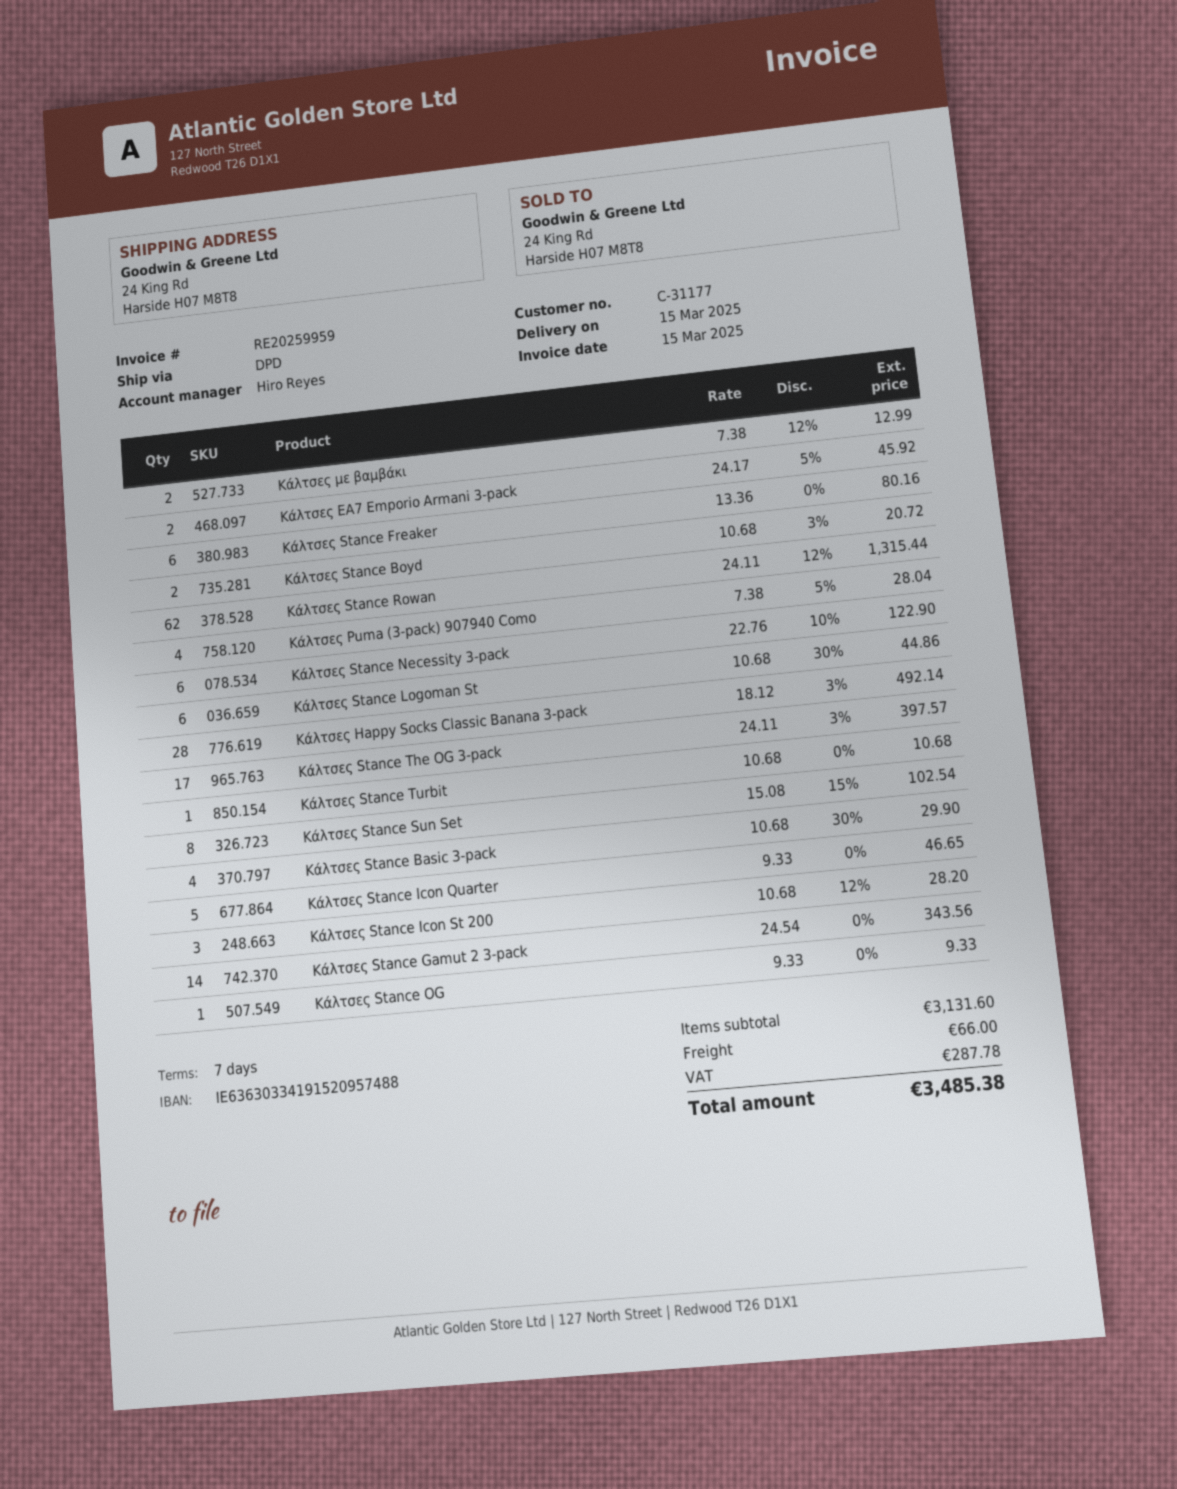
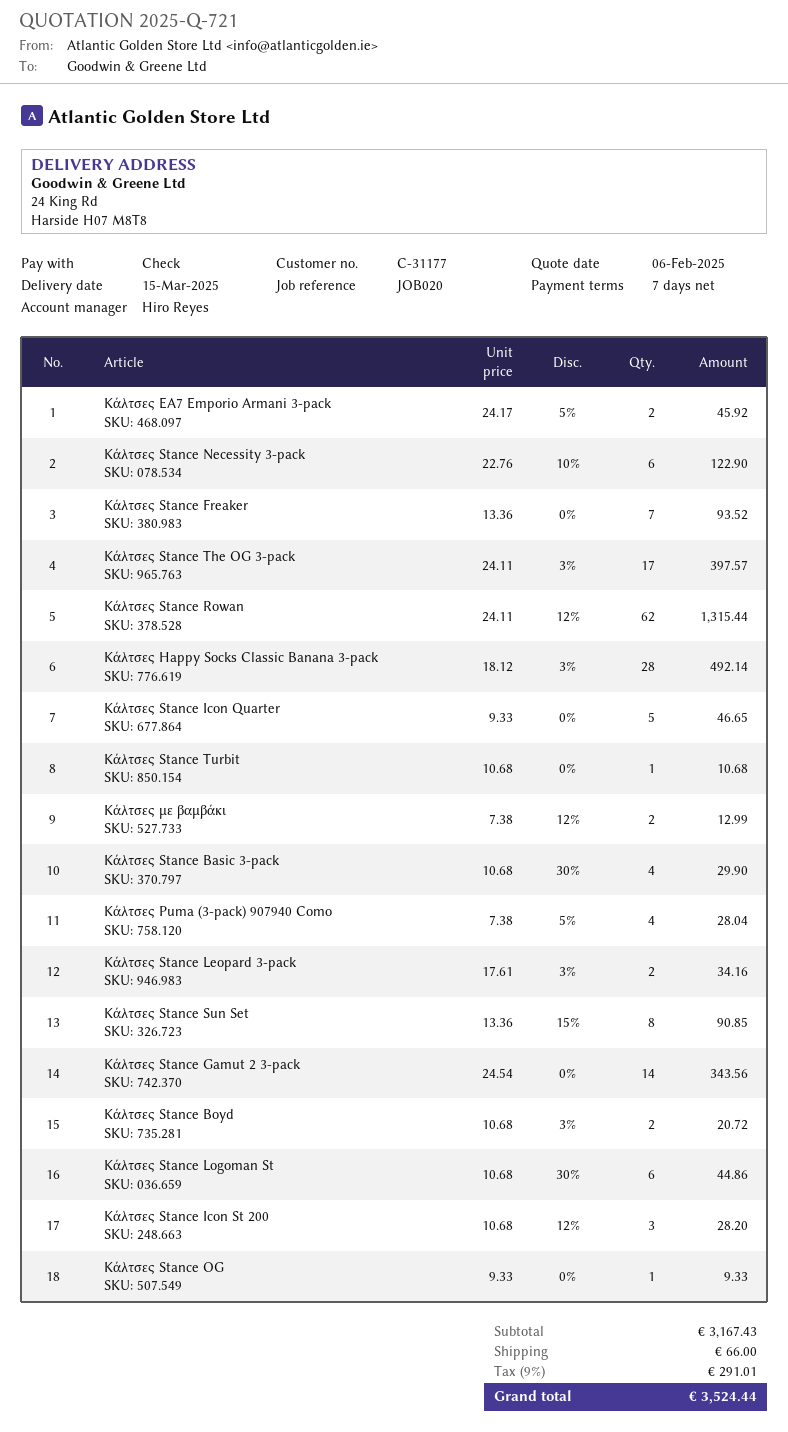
Κάλτσες Stance Freaker: 6 x 13.36 = 80.16 -> 7 x 13.36 = 93.52
Κάλτσες Stance Sun Set: 8 x 15.08 - 15% = 102.54 -> 8 x 13.36 - 15% = 90.85
Κάλτσες Stance Leopard 3-pack: none -> 2 x 17.61 - 3% = 34.16
subtotal: 3131.60 -> 3167.43
tax: 287.78 -> 291.01
total: 3485.38 -> 3524.44

